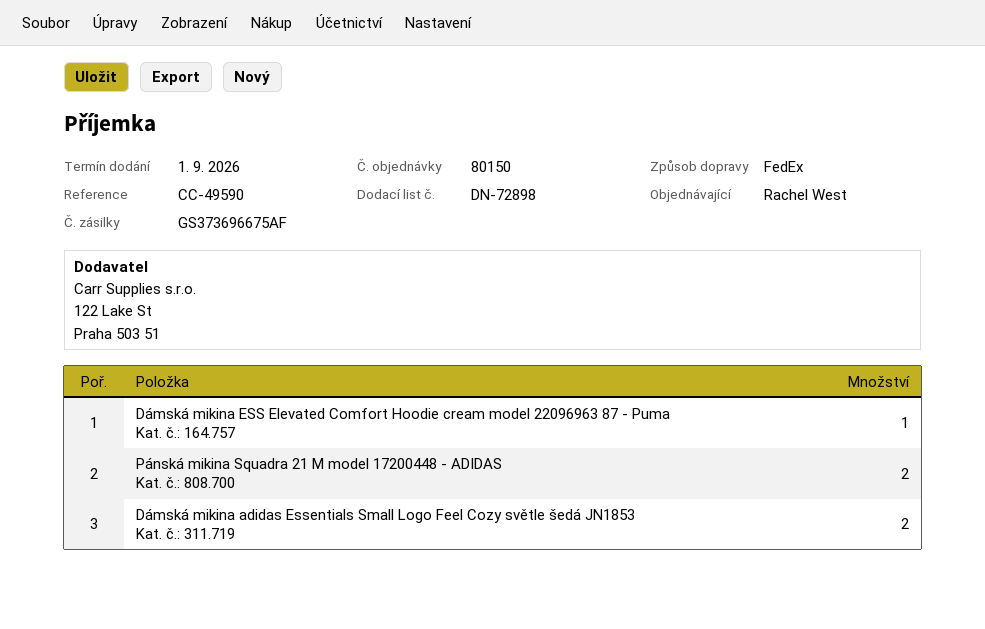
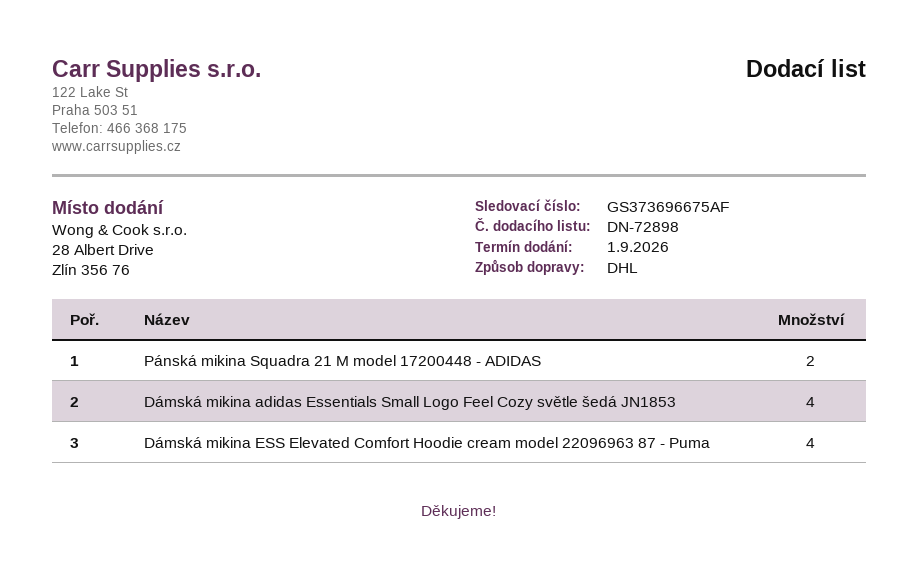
shipping method: FedEx -> DHL
Dámská mikina ESS Elevated Comfort Hoodie cream model 22096963 87 - Puma: 1 -> 4
Dámská mikina adidas Essentials Small Logo Feel Cozy světle šedá JN1853: 2 -> 4

